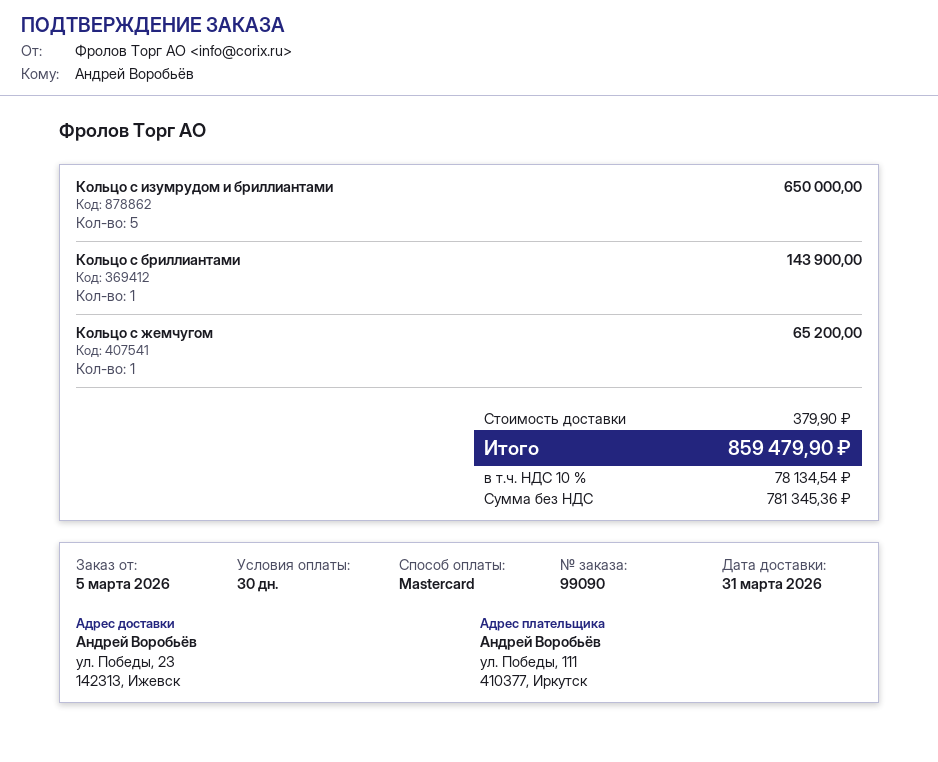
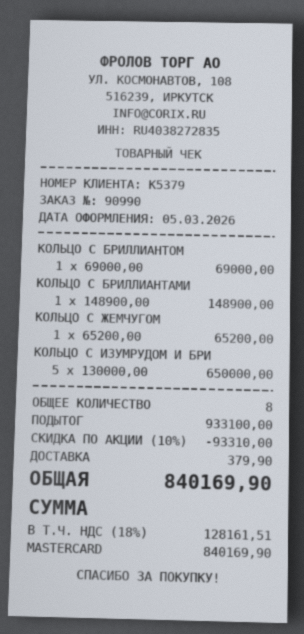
order number: 99090 -> 90990
Кольцо с бриллиантами: 1 for 143900.00 -> 1 for 148900.00
КОЛЬЦО С БРИЛЛИАНТОМ: none -> 1 for 69000.00
discount: none -> 10% = 93310.00
tax: 10% = 78134.54 -> 18% = 128161.51
total: 859479.90 -> 840169.90

